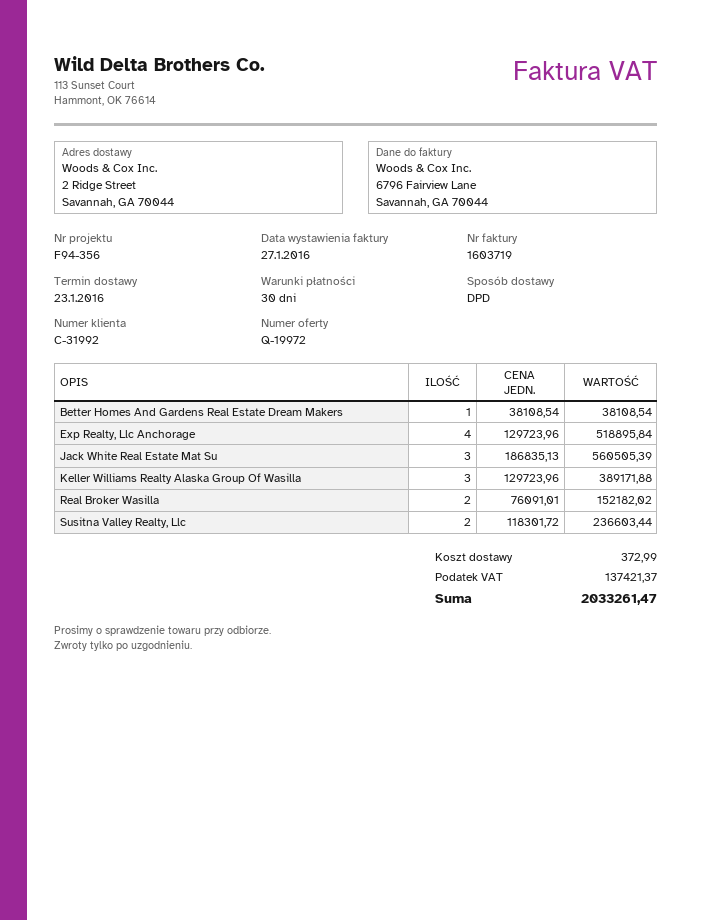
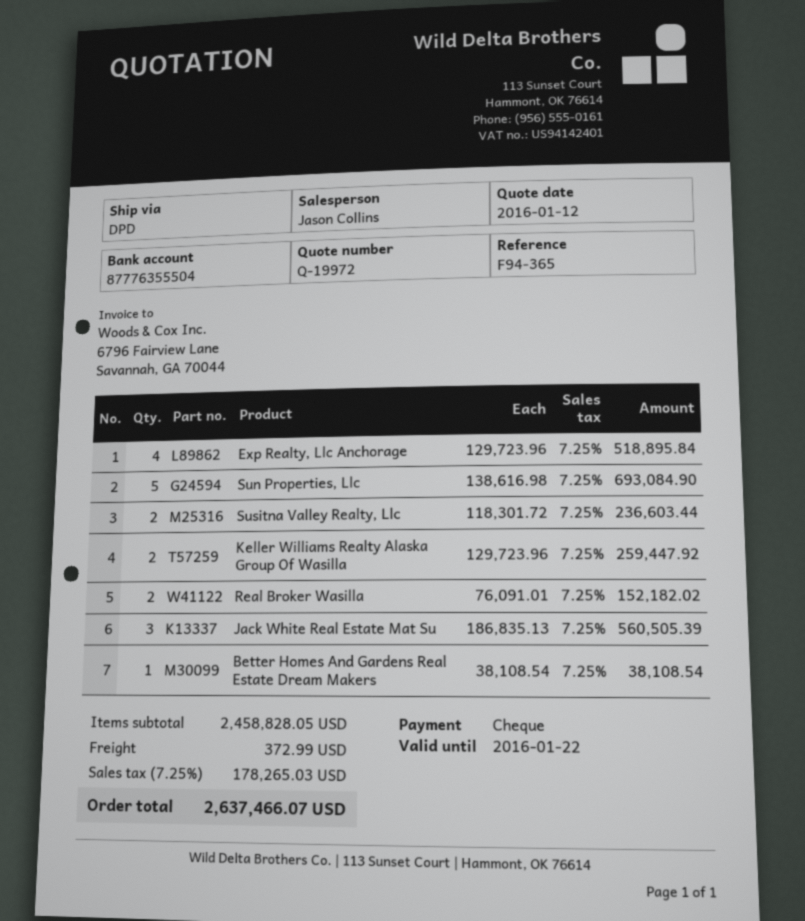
reference: F94-356 -> F94-365
Keller Williams Realty Alaska Group Of Wasilla: 3 x 129723.96 = 389171.88 -> 2 x 129723.96 = 259447.92
Sun Properties, Llc: none -> 5 x 138616.98 = 693084.90
tax: 137421.37 -> 178265.03
total: 2033261.47 -> 2637466.07

